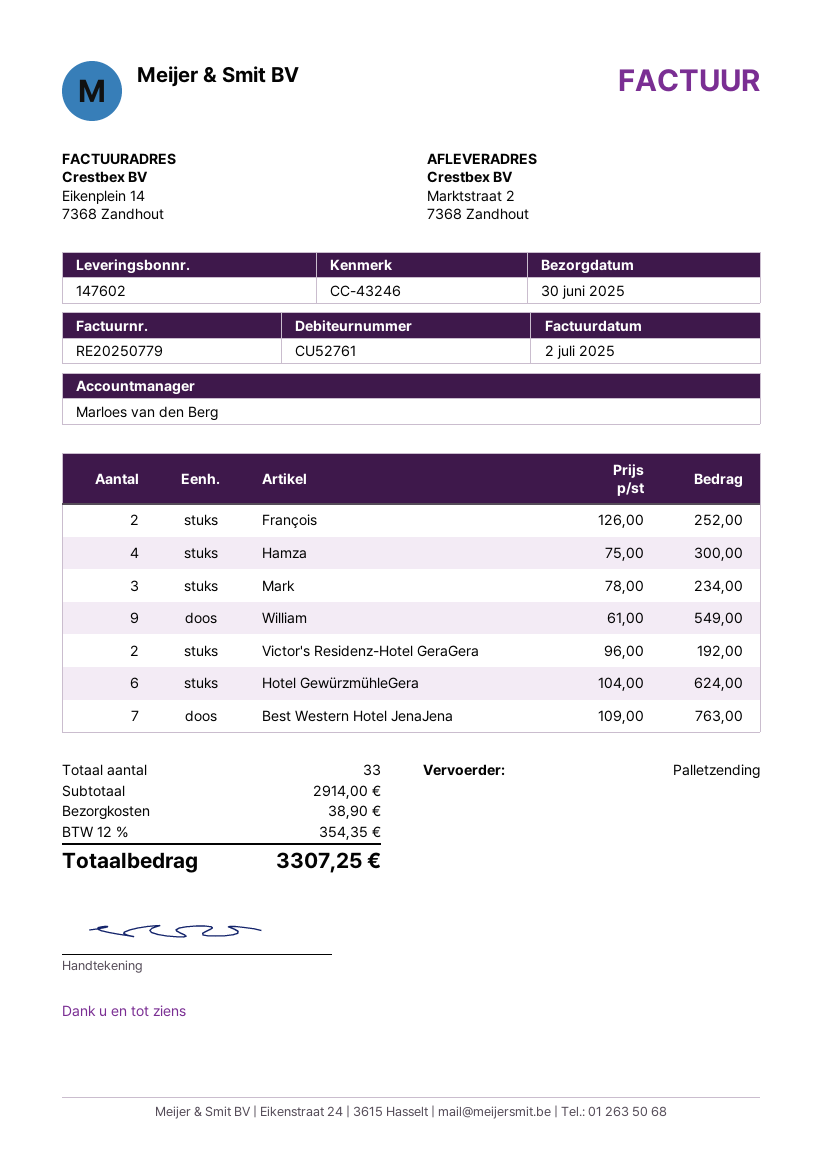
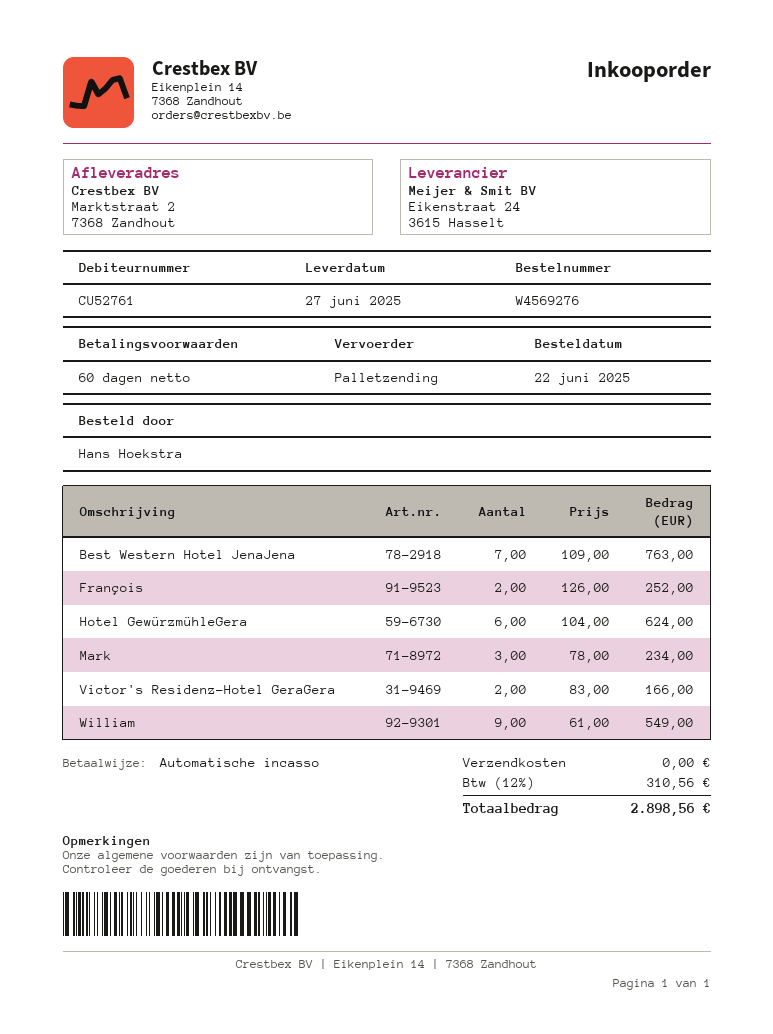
delivery date: 2025-06-30 -> 2025-06-27
Hamza: 4 x 75.00 = 300.00 -> none
Victor's Residenz-Hotel GeraGera: 2 x 96.00 = 192.00 -> 2 x 83.00 = 166.00
shipping: 38.90 -> 0.00
tax: 12% = 354.35 -> 12% = 310.56
total: 3307.25 -> 2898.56

